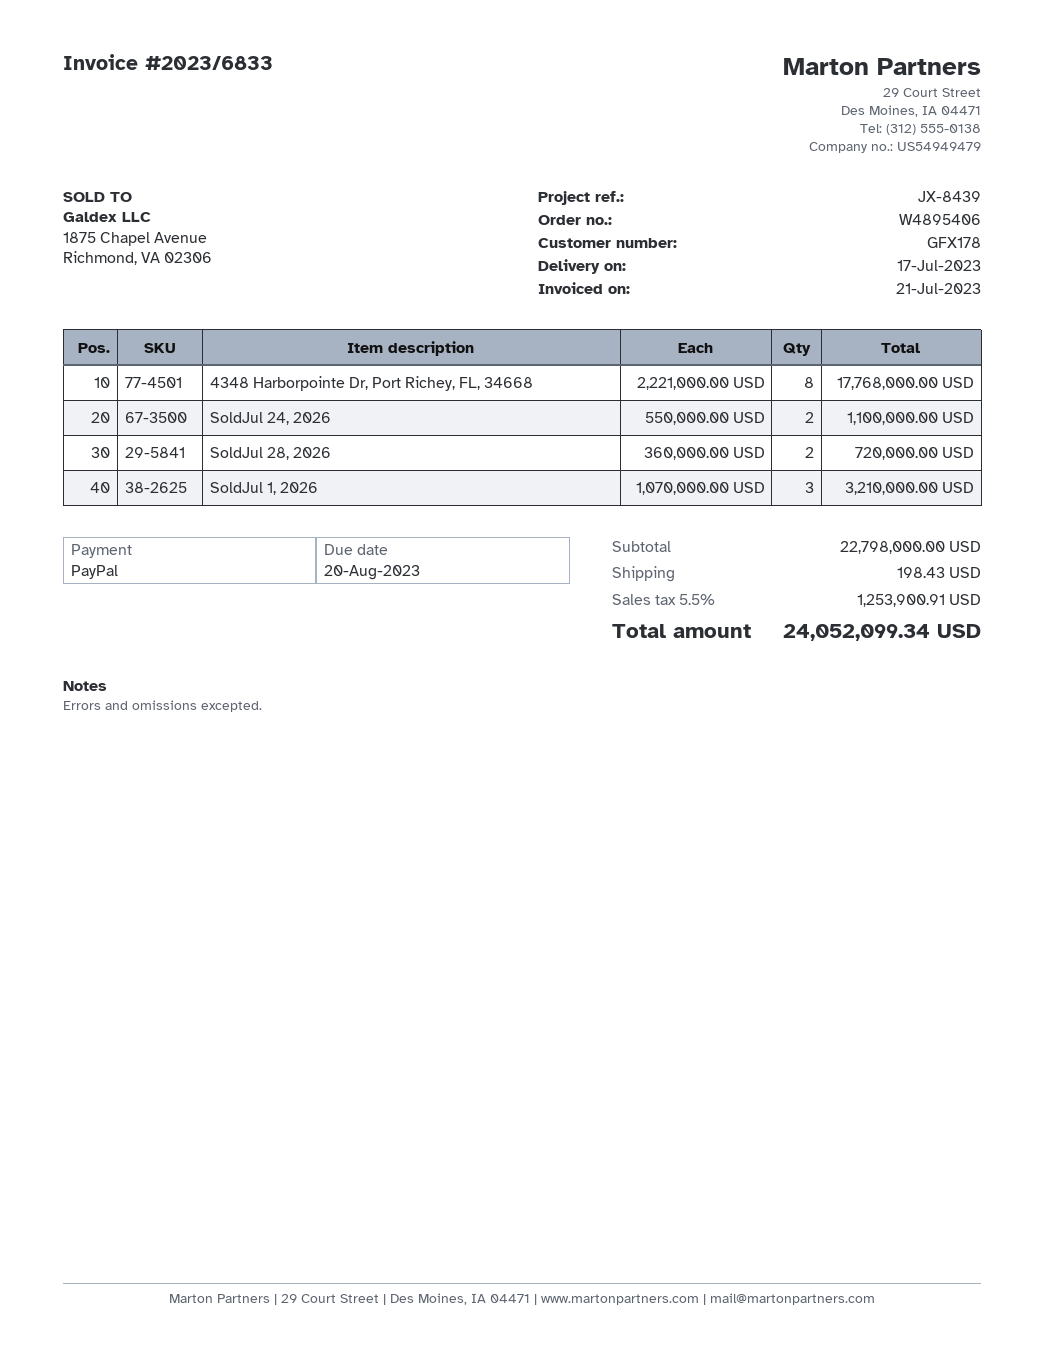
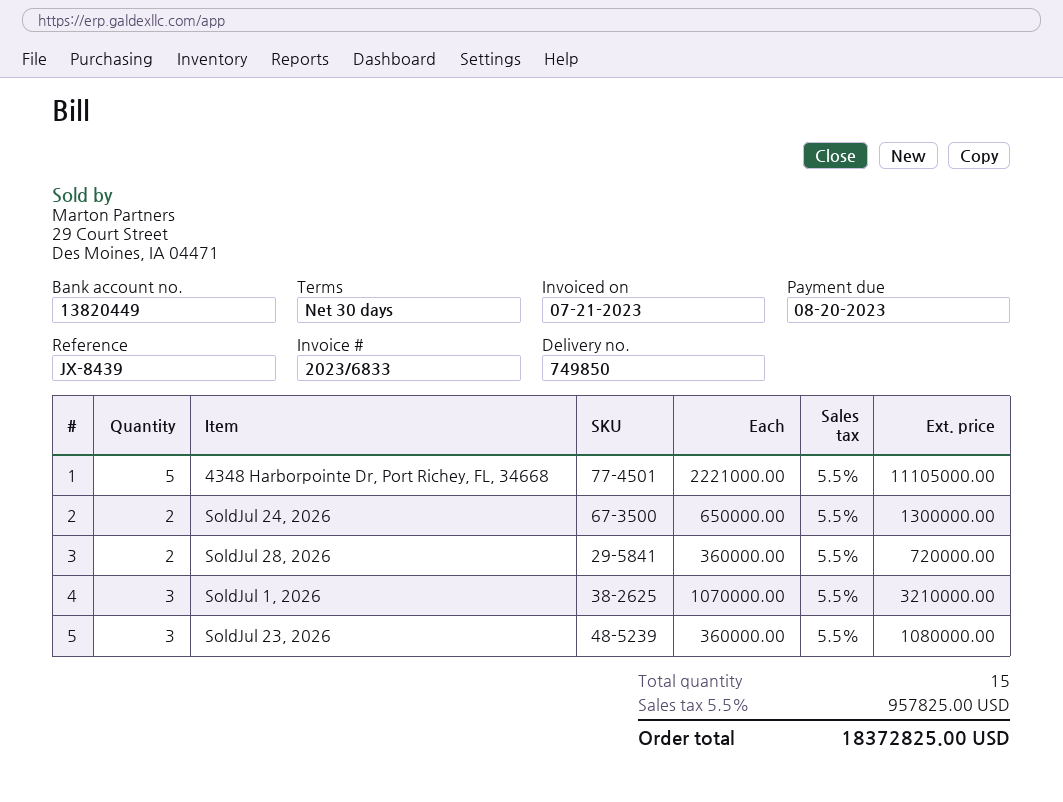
4348 Harborpointe Dr, Port Richey, FL, 34668: 8 x 2221000.00 = 17768000.00 -> 5 x 2221000.00 = 11105000.00
SoldJul 24, 2026: 2 x 550000.00 = 1100000.00 -> 2 x 650000.00 = 1300000.00
SoldJul 23, 2026: none -> 3 x 360000.00 = 1080000.00
shipping: 198.43 -> none
tax: 5.5% = 1253900.91 -> 5.5% = 957825.00
total: 24052099.34 -> 18372825.00

